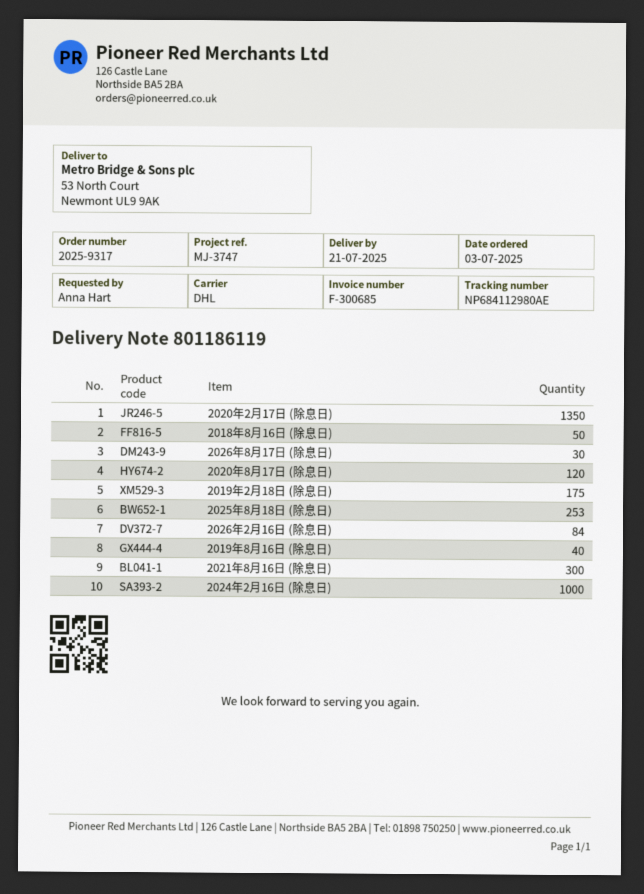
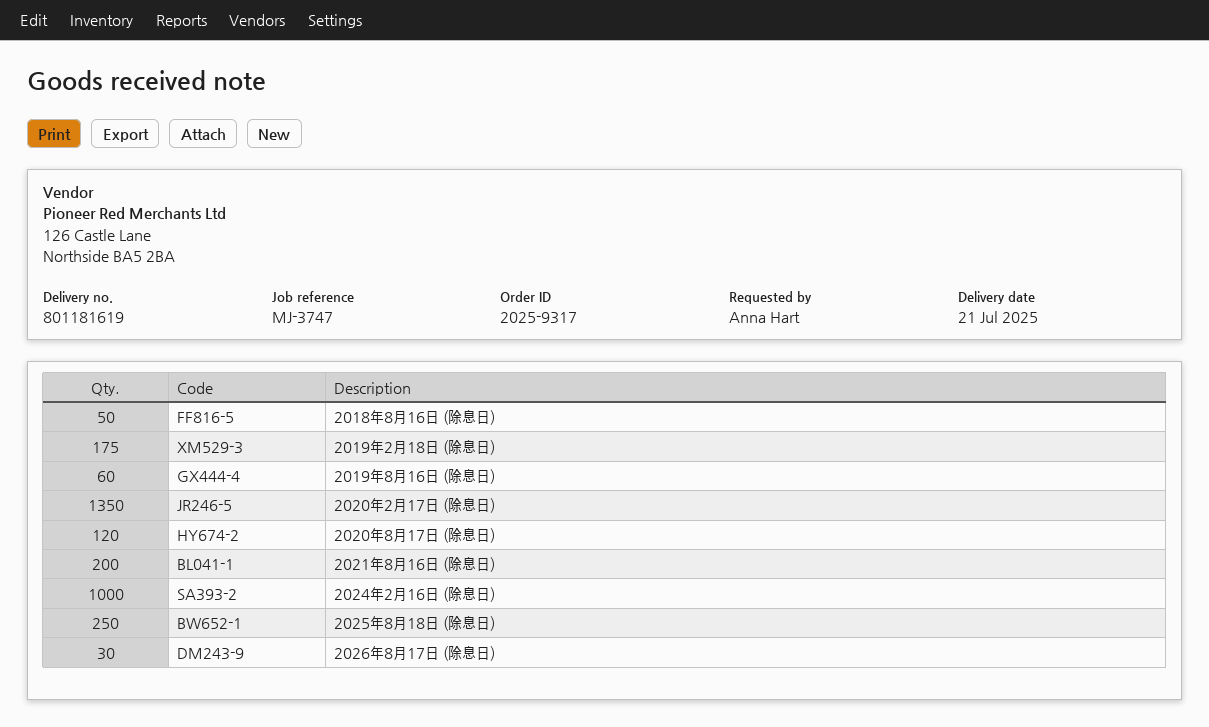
delivery note number: 801186119 -> 801181619
2025年8月18日 (除息日): 253 -> 250
2026年2月16日 (除息日): 84 -> none
2019年8月16日 (除息日): 40 -> 60
2021年8月16日 (除息日): 300 -> 200

